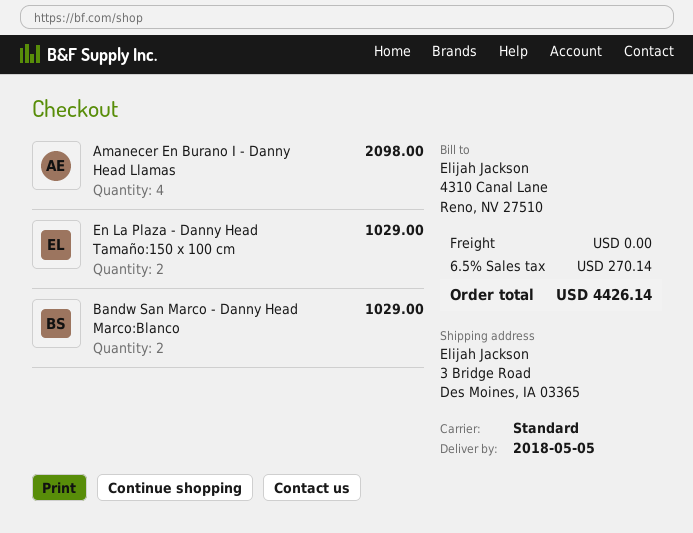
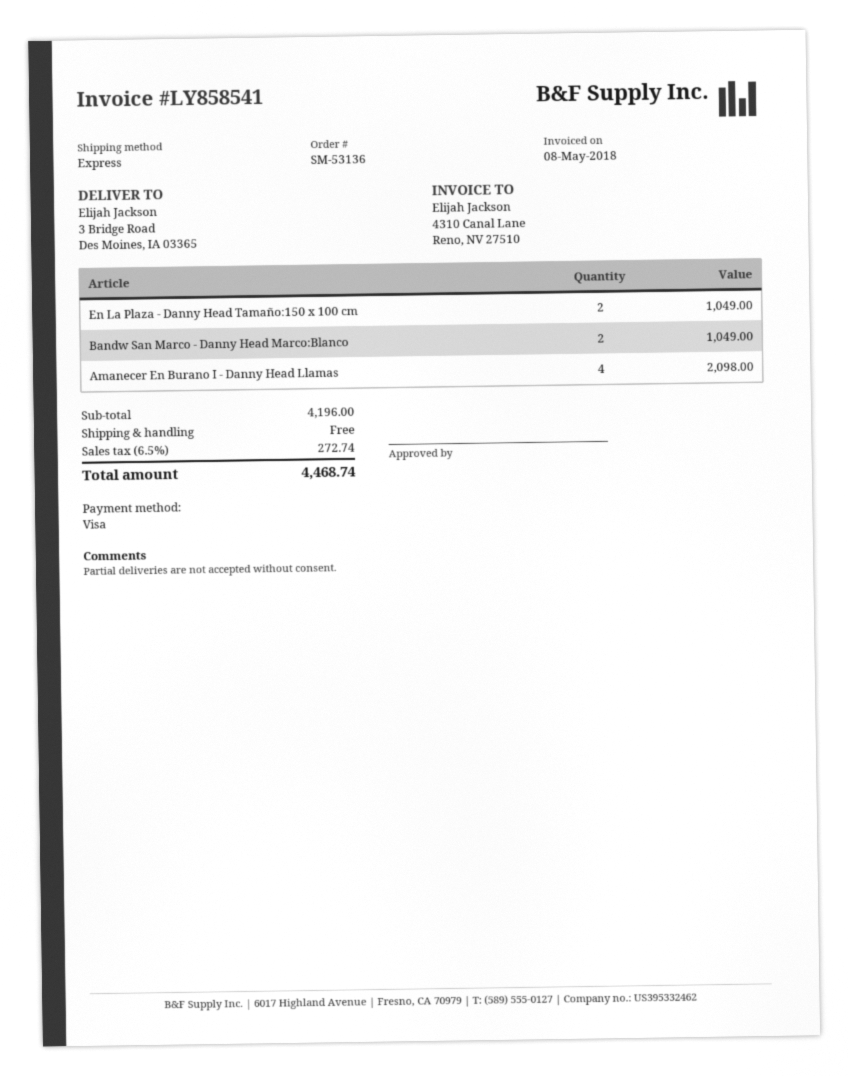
shipping method: standard -> express
En La Plaza - Danny Head Tamaño:150 x 100 cm: 2 for 1029.00 -> 2 for 1049.00
Bandw San Marco - Danny Head Marco:Blanco: 2 for 1029.00 -> 2 for 1049.00
tax: 6.5% = 270.14 -> 6.5% = 272.74
total: 4426.14 -> 4468.74

